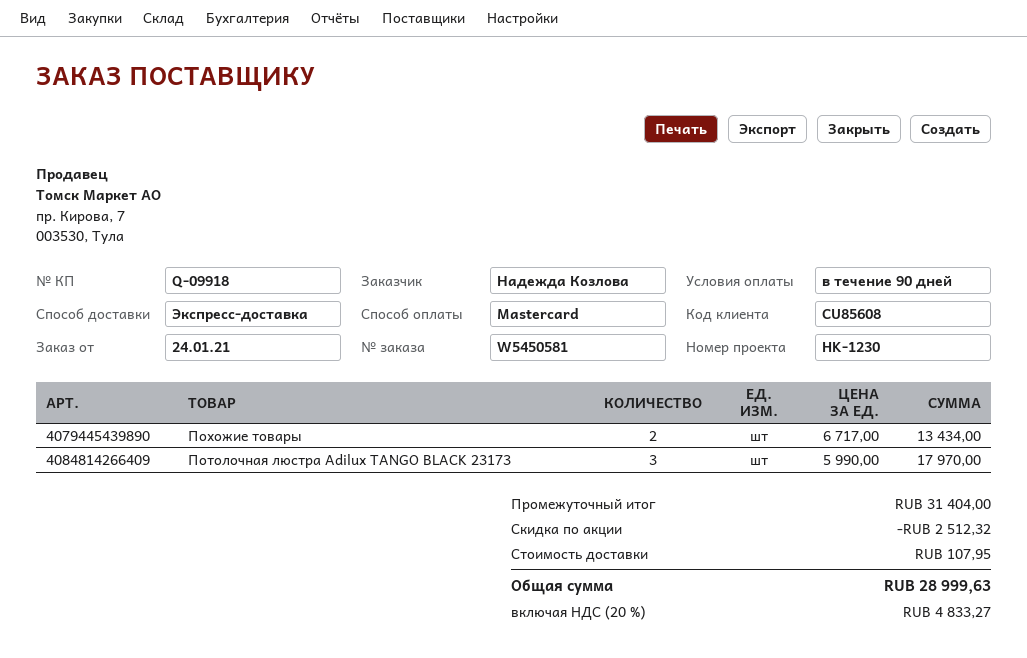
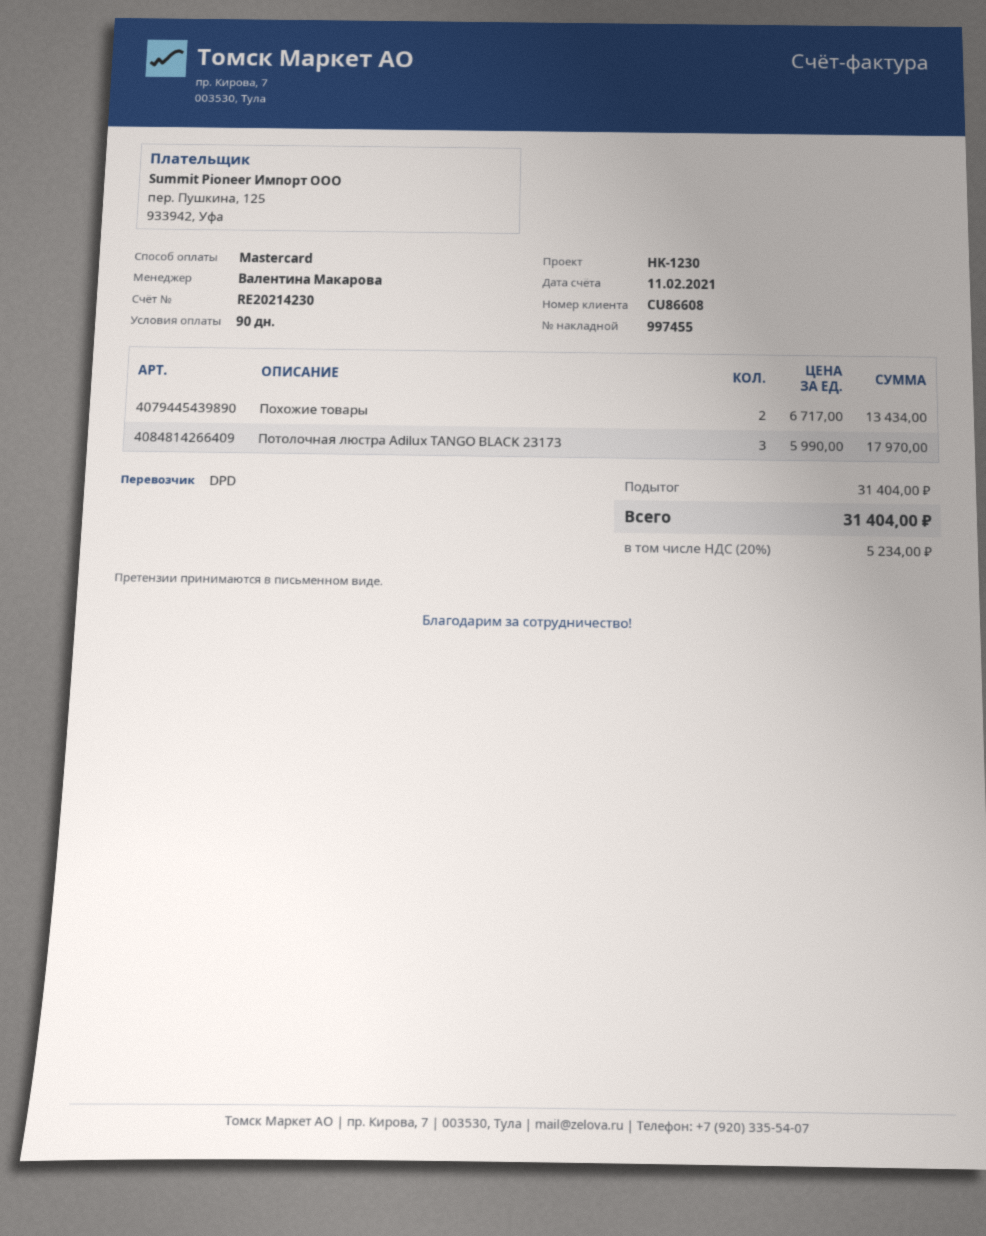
customer number: CU85608 -> CU86608
shipping method: express -> DPD
discount: 2512.32 -> none
shipping: 107.95 -> none
tax: 20% = 4833.27 -> 20% = 5234.00
total: 28999.63 -> 31404.00

